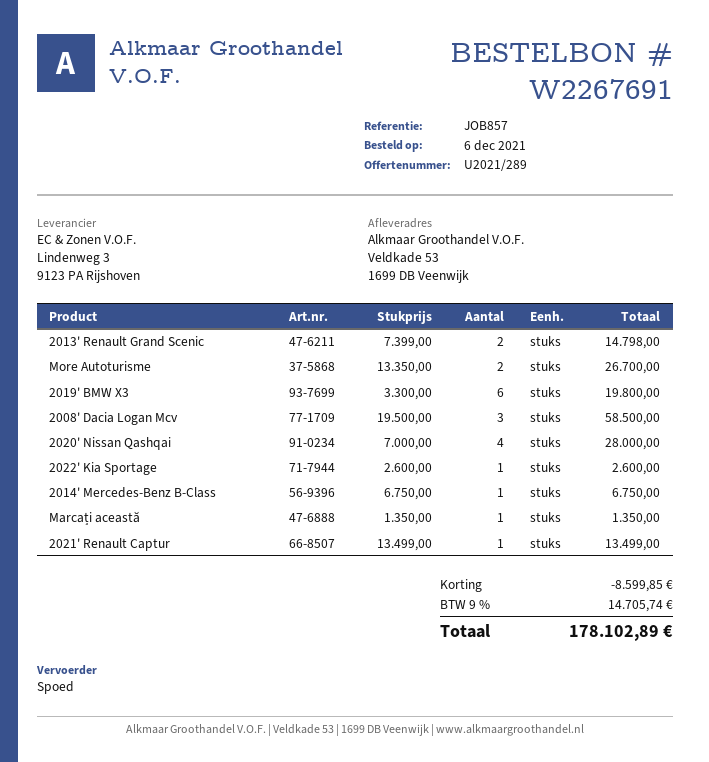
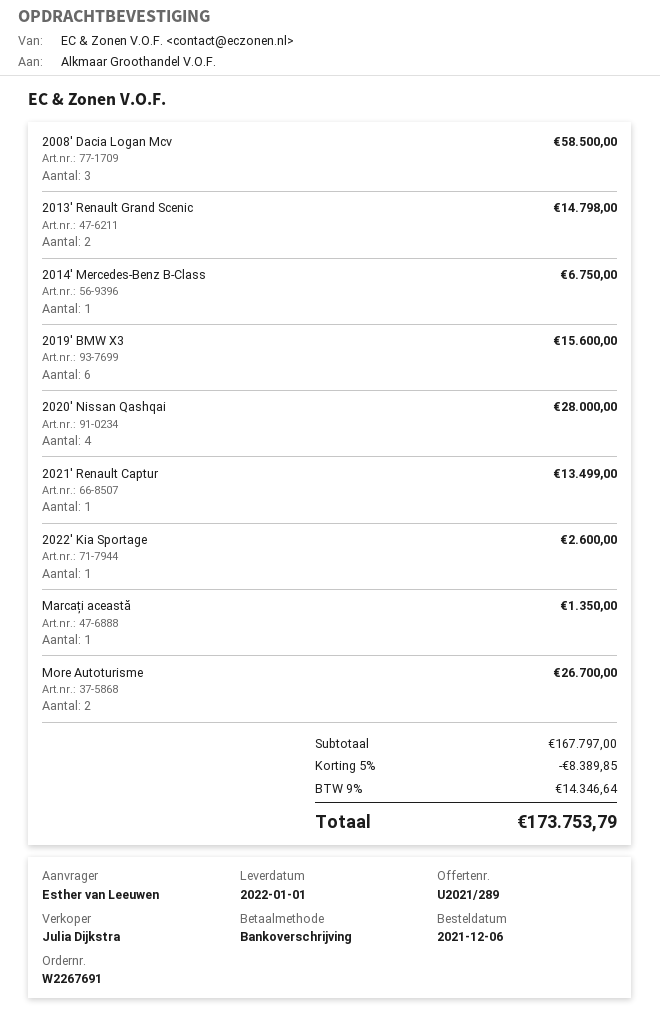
2019' BMW X3: 6 for 19800.00 -> 6 for 15600.00
discount: 8599.85 -> 8389.85
tax: 9% = 14705.74 -> 9% = 14346.64
total: 178102.89 -> 173753.79

